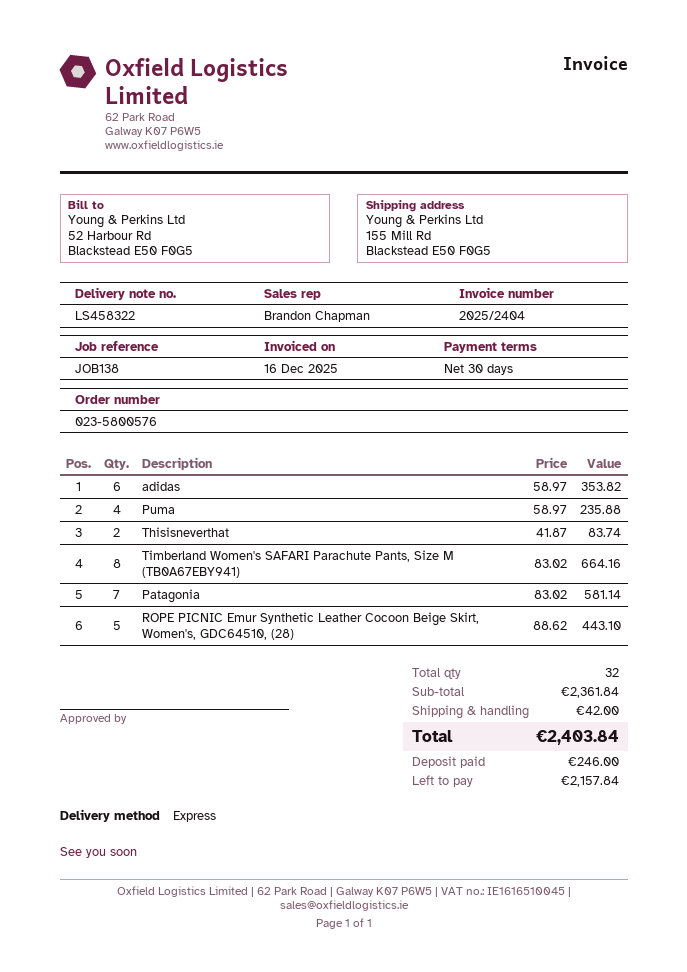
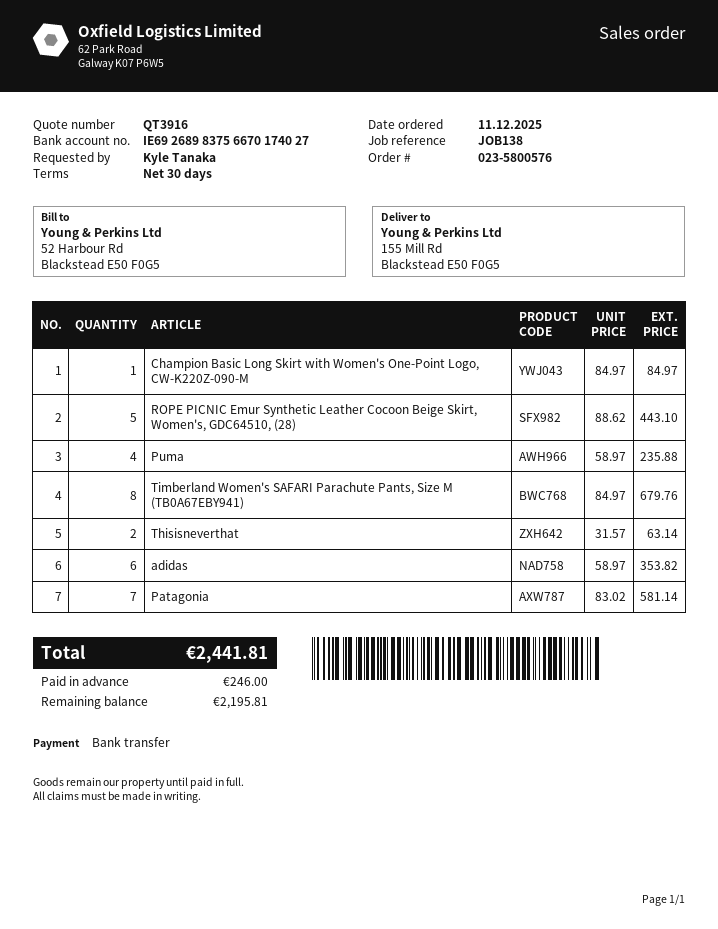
Thisisneverthat: 2 x 41.87 = 83.74 -> 2 x 31.57 = 63.14
Timberland Women's SAFARI Parachute Pants, Size M (TB0A67EBY941): 8 x 83.02 = 664.16 -> 8 x 84.97 = 679.76
Champion Basic Long Skirt with Women's One-Point Logo, CW-K220Z-090-M: none -> 1 x 84.97 = 84.97
shipping: 42.00 -> none
total: 2403.84 -> 2441.81
balance: 2157.84 -> 2195.81

